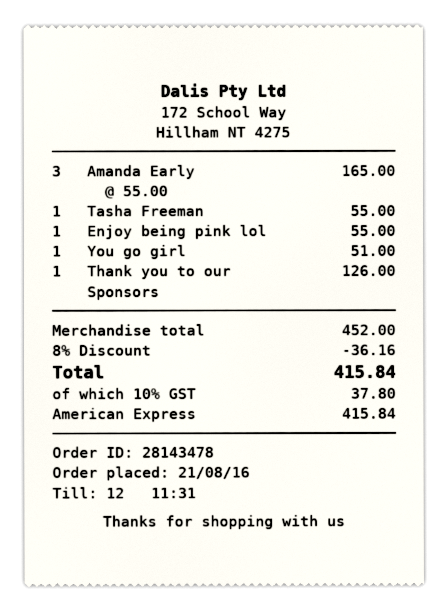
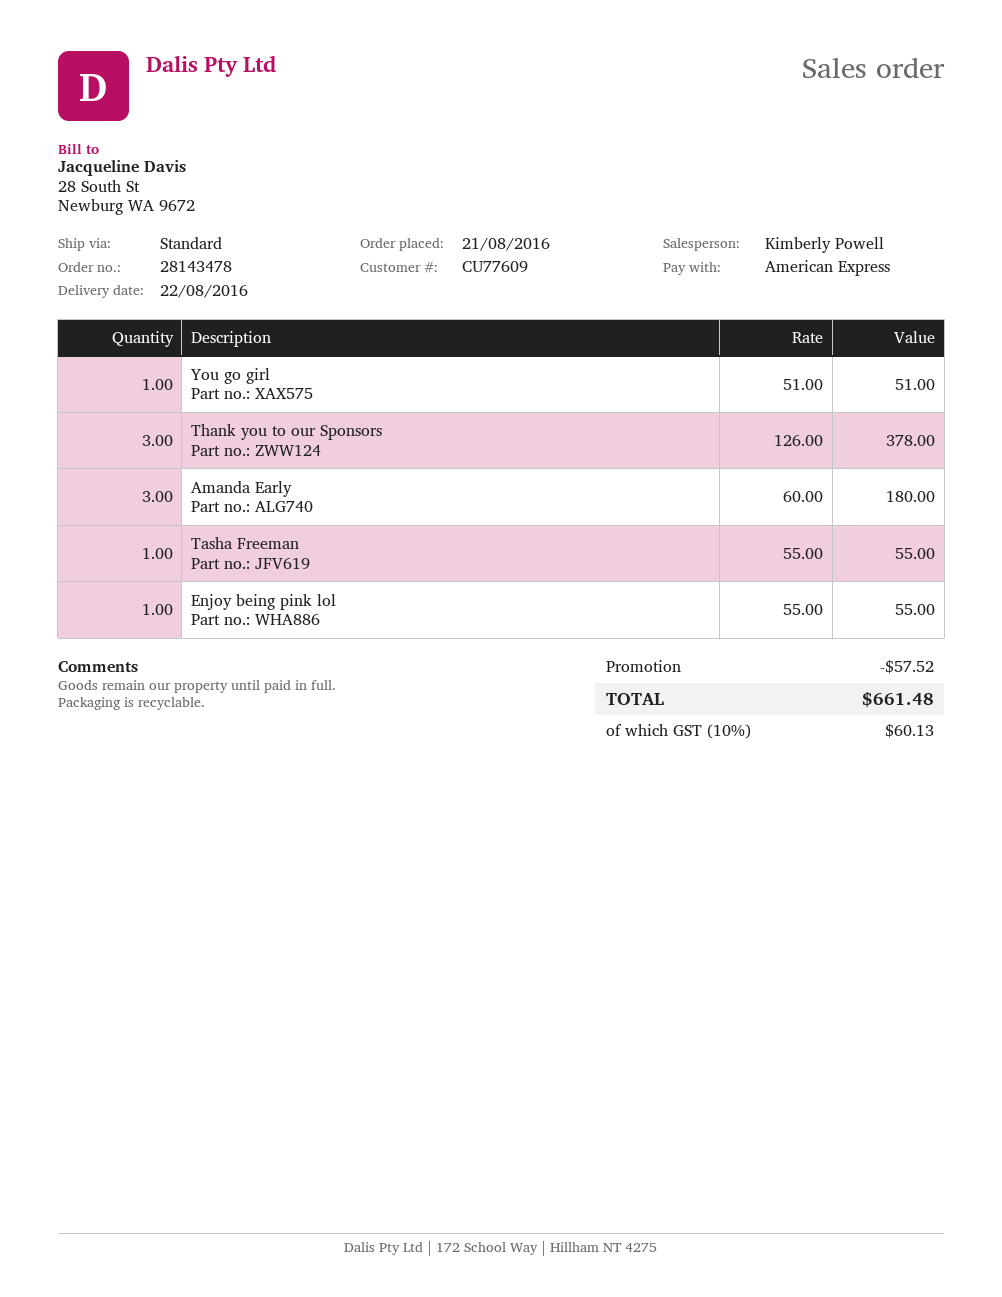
Amanda Early: 3 x 55.00 = 165.00 -> 3 x 60.00 = 180.00
Thank you to our Sponsors: 1 x 126.00 = 126.00 -> 3 x 126.00 = 378.00
discount: 36.16 -> 57.52
tax: 10% = 37.80 -> 10% = 60.13
total: 415.84 -> 661.48

